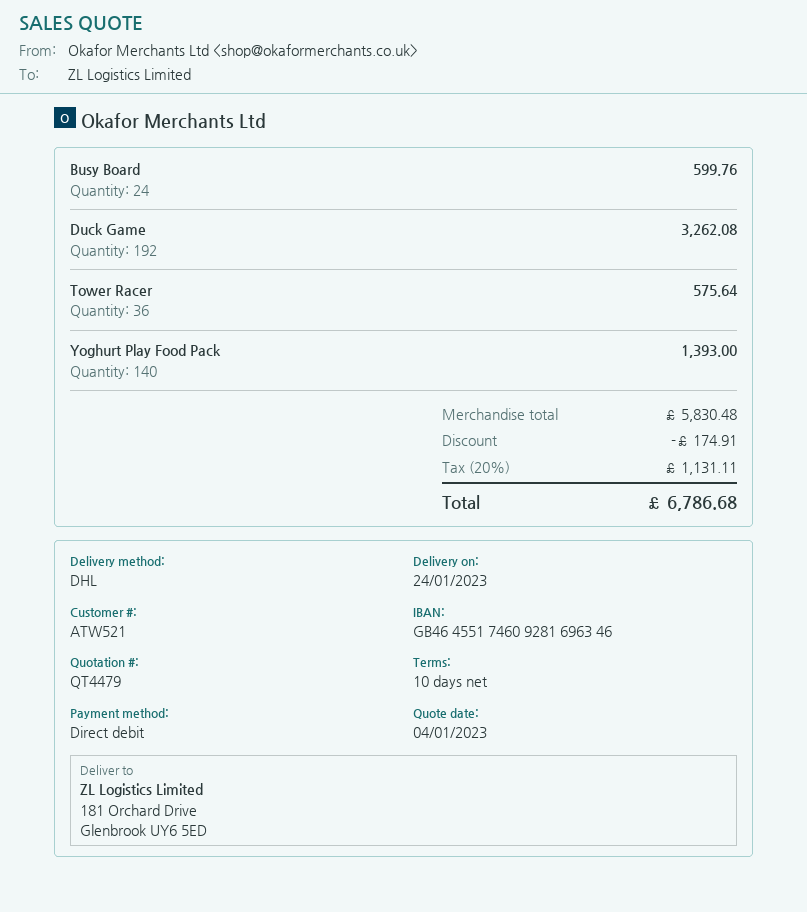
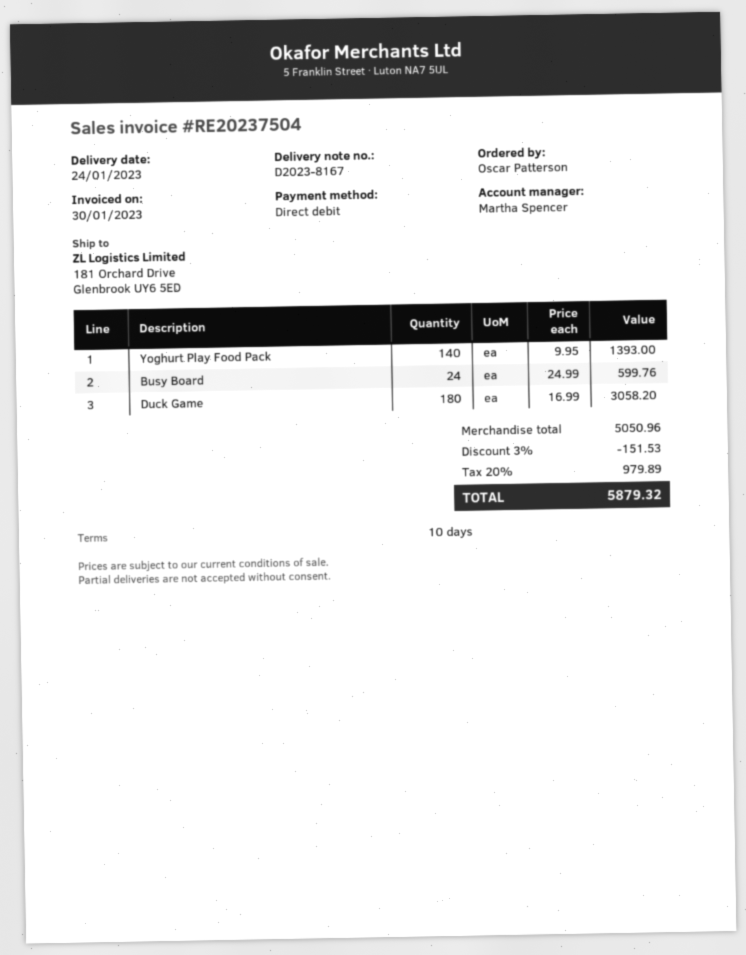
Duck Game: 192 for 3262.08 -> 180 for 3058.20
Tower Racer: 36 for 575.64 -> none
subtotal: 5830.48 -> 5050.96
discount: 174.91 -> 151.53
tax: 20% = 1131.11 -> 20% = 979.89
total: 6786.68 -> 5879.32

